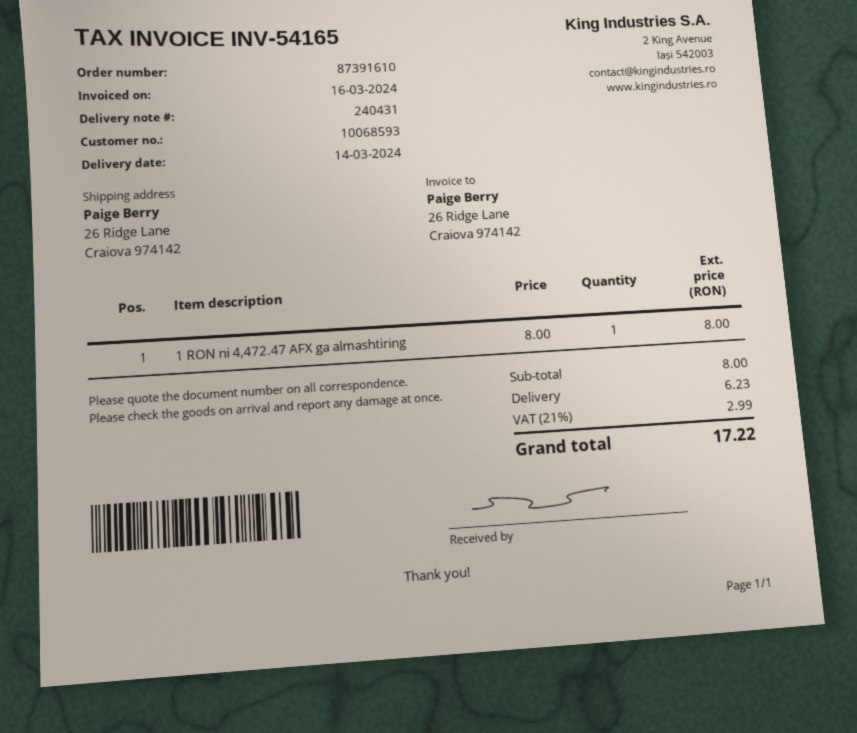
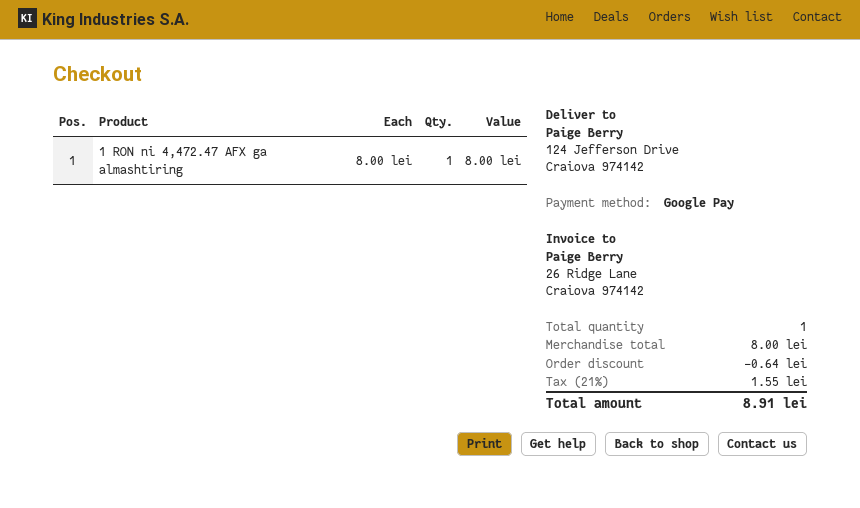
ship to: 26 Ridge Lane, Craiova 974142 -> 124 Jefferson Drive, Craiova 974142
discount: none -> 0.64
shipping: 6.23 -> none
tax: 21% = 2.99 -> 21% = 1.55
total: 17.22 -> 8.91

